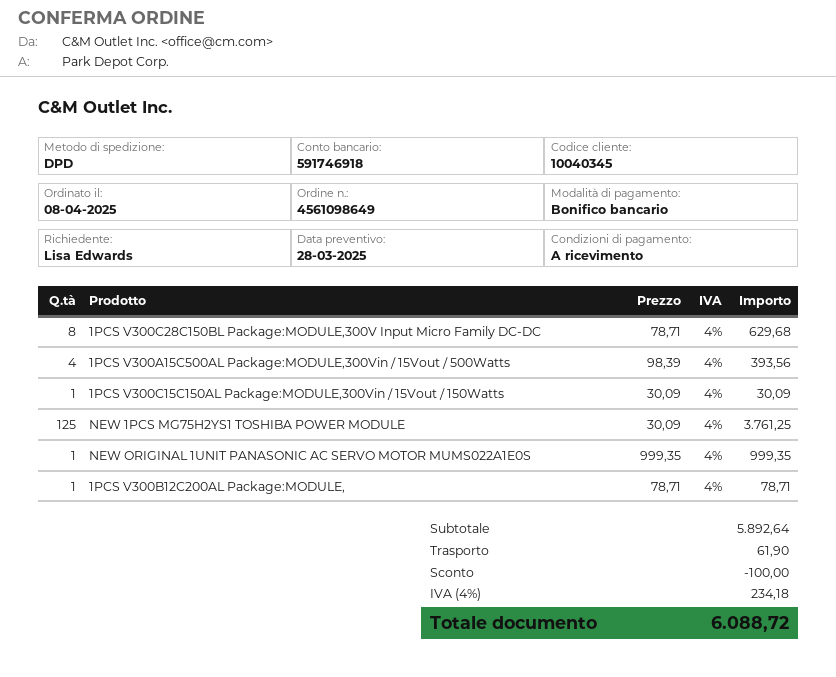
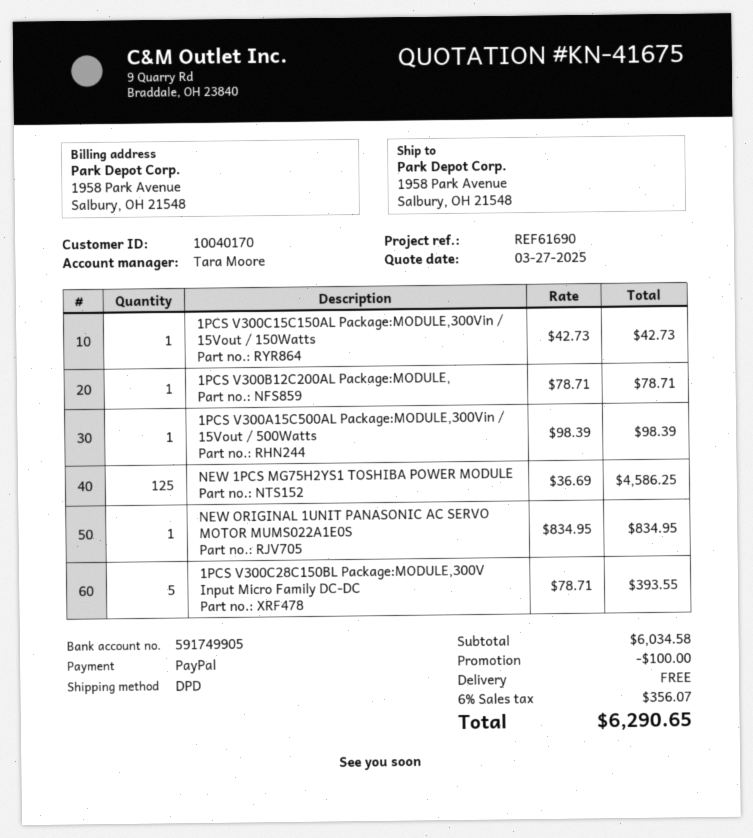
quote date: 2025-03-28 -> 2025-03-27
customer number: 10040345 -> 10040170
payment method: bank transfer -> PayPal
bank account: 591746918 -> 591749905
1PCS V300C28C150BL Package:MODULE,300V Input Micro Family DC-DC: 8 x 78.71 = 629.68 -> 5 x 78.71 = 393.55
1PCS V300A15C500AL Package:MODULE,300Vin / 15Vout / 500Watts: 4 x 98.39 = 393.56 -> 1 x 98.39 = 98.39
1PCS V300C15C150AL Package:MODULE,300Vin / 15Vout / 150Watts: 1 x 30.09 = 30.09 -> 1 x 42.73 = 42.73
NEW 1PCS MG75H2YS1 TOSHIBA POWER MODULE: 125 x 30.09 = 3761.25 -> 125 x 36.69 = 4586.25
NEW ORIGINAL 1UNIT PANASONIC AC SERVO MOTOR MUMS022A1E0S: 1 x 999.35 = 999.35 -> 1 x 834.95 = 834.95
subtotal: 5892.64 -> 6034.58
shipping: 61.90 -> 0.00
tax: 4% = 234.18 -> 6% = 356.07
total: 6088.72 -> 6290.65

